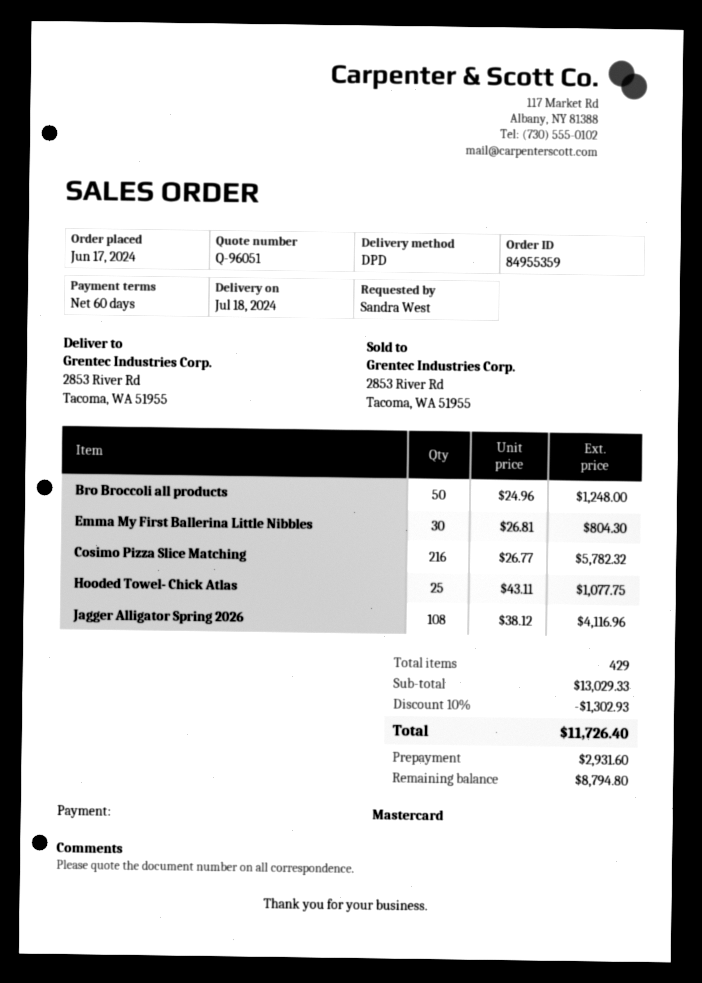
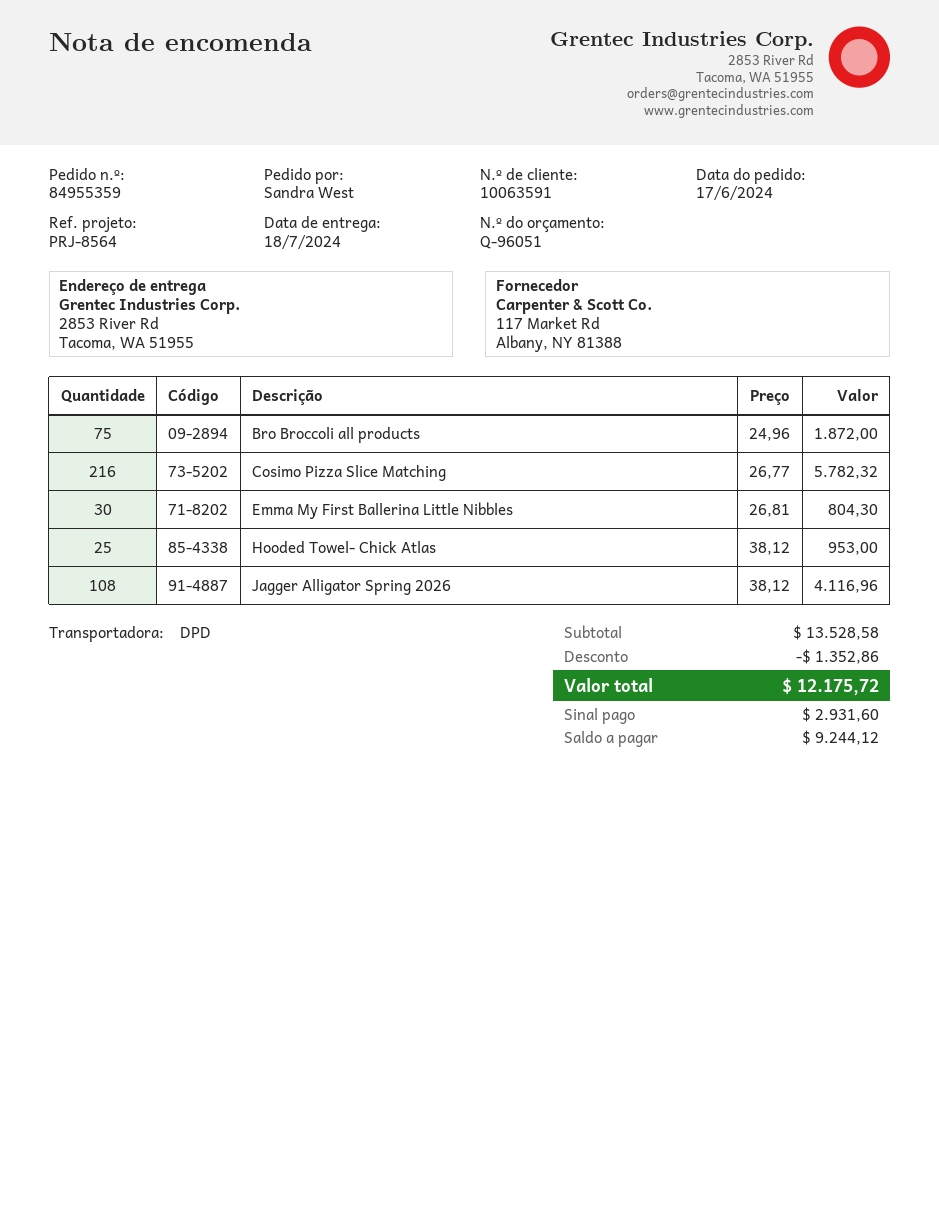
Bro Broccoli all products: 50 x 24.96 = 1248.00 -> 75 x 24.96 = 1872.00
Hooded Towel- Chick Atlas: 25 x 43.11 = 1077.75 -> 25 x 38.12 = 953.00
subtotal: 13029.33 -> 13528.58
discount: 1302.93 -> 1352.86
total: 11726.40 -> 12175.72
balance: 8794.80 -> 9244.12

